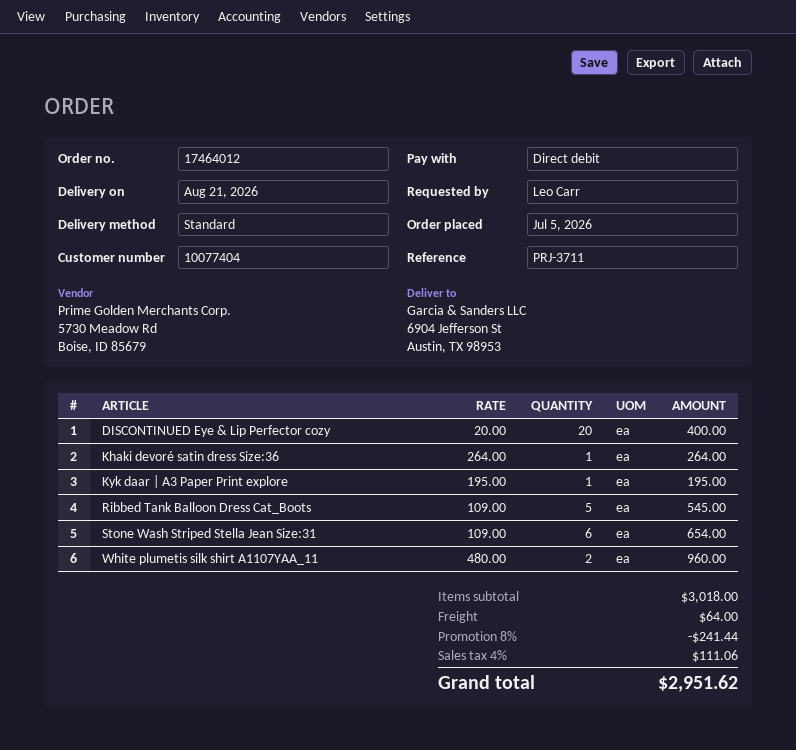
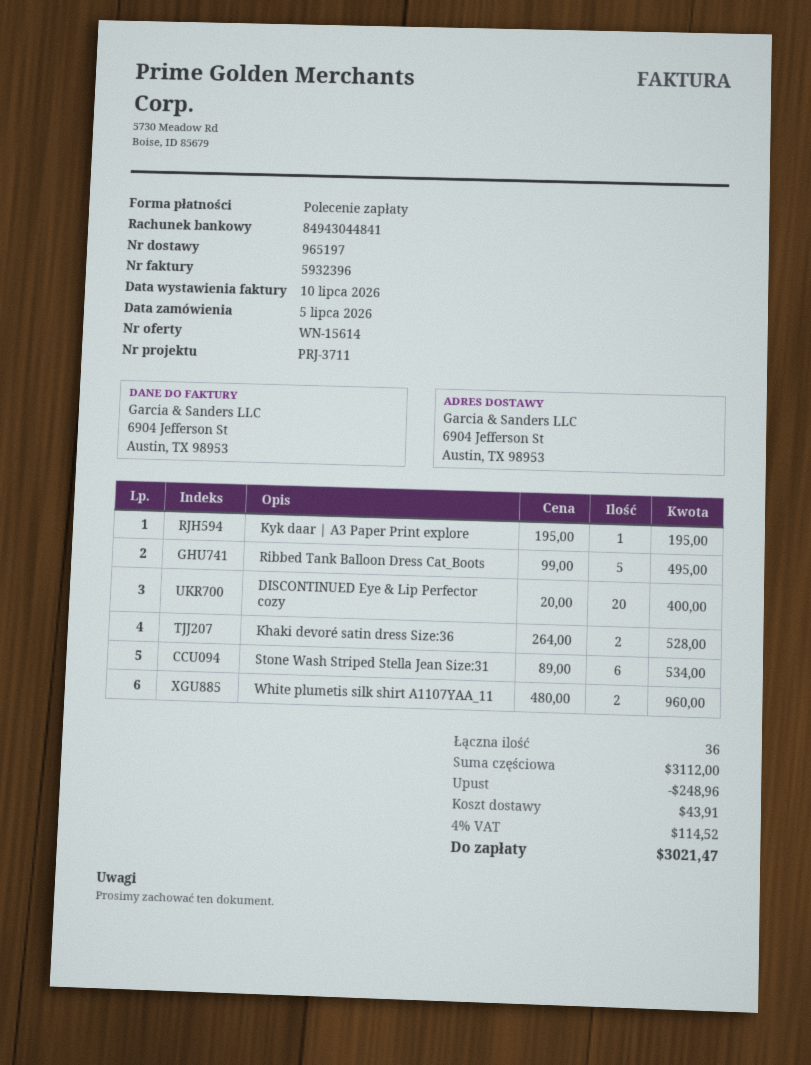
Khaki devoré satin dress Size:36: 1 x 264.00 = 264.00 -> 2 x 264.00 = 528.00
Ribbed Tank Balloon Dress Cat_Boots: 5 x 109.00 = 545.00 -> 5 x 99.00 = 495.00
Stone Wash Striped Stella Jean Size:31: 6 x 109.00 = 654.00 -> 6 x 89.00 = 534.00
subtotal: 3018.00 -> 3112.00
discount: 241.44 -> 248.96
shipping: 64.00 -> 43.91
tax: 4% = 111.06 -> 4% = 114.52
total: 2951.62 -> 3021.47

